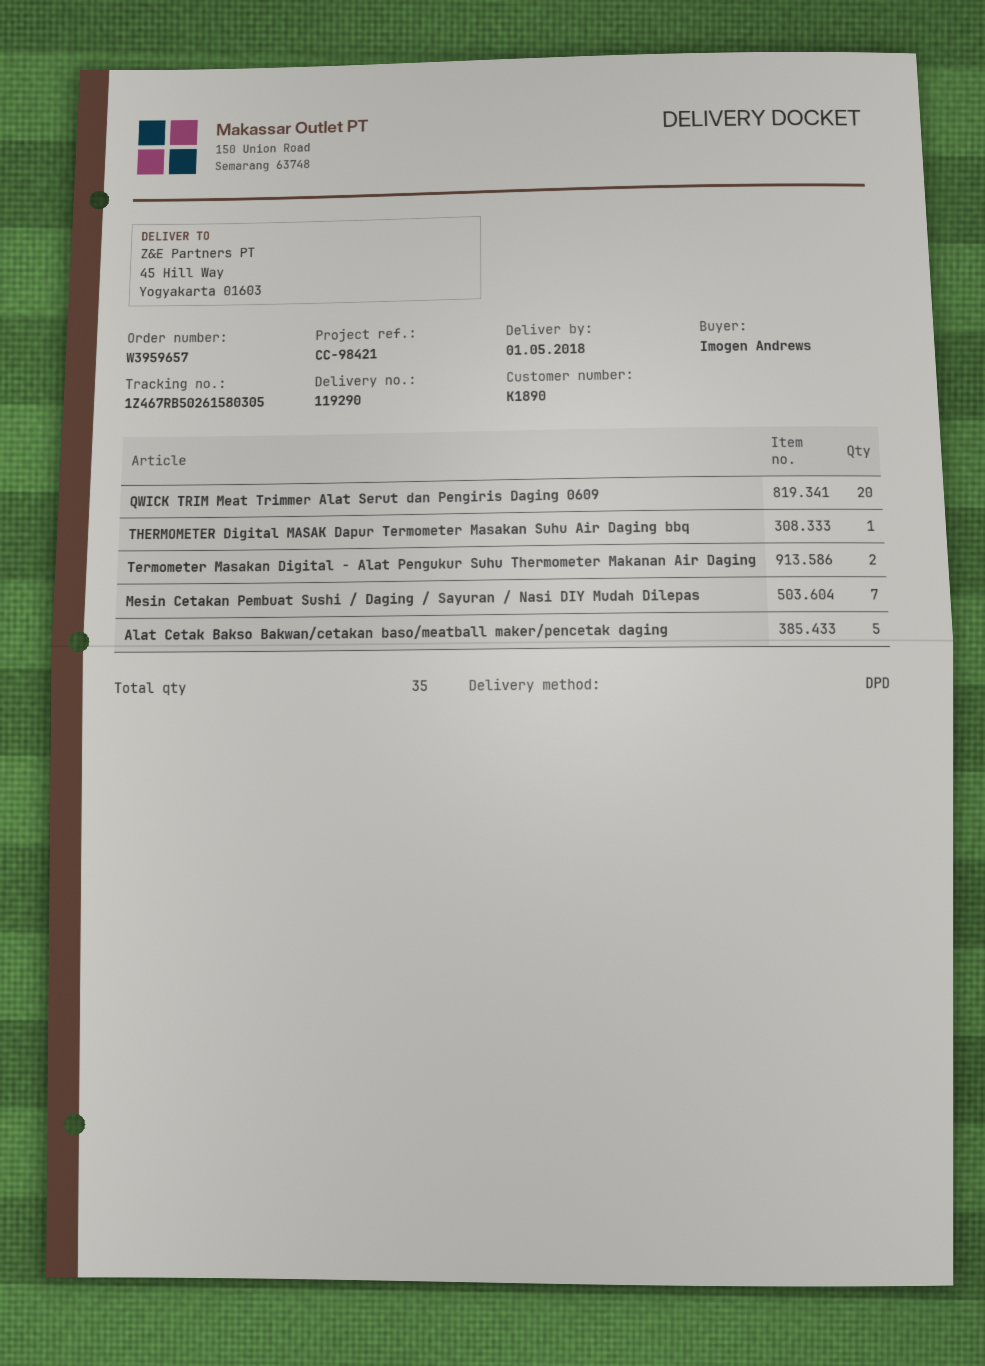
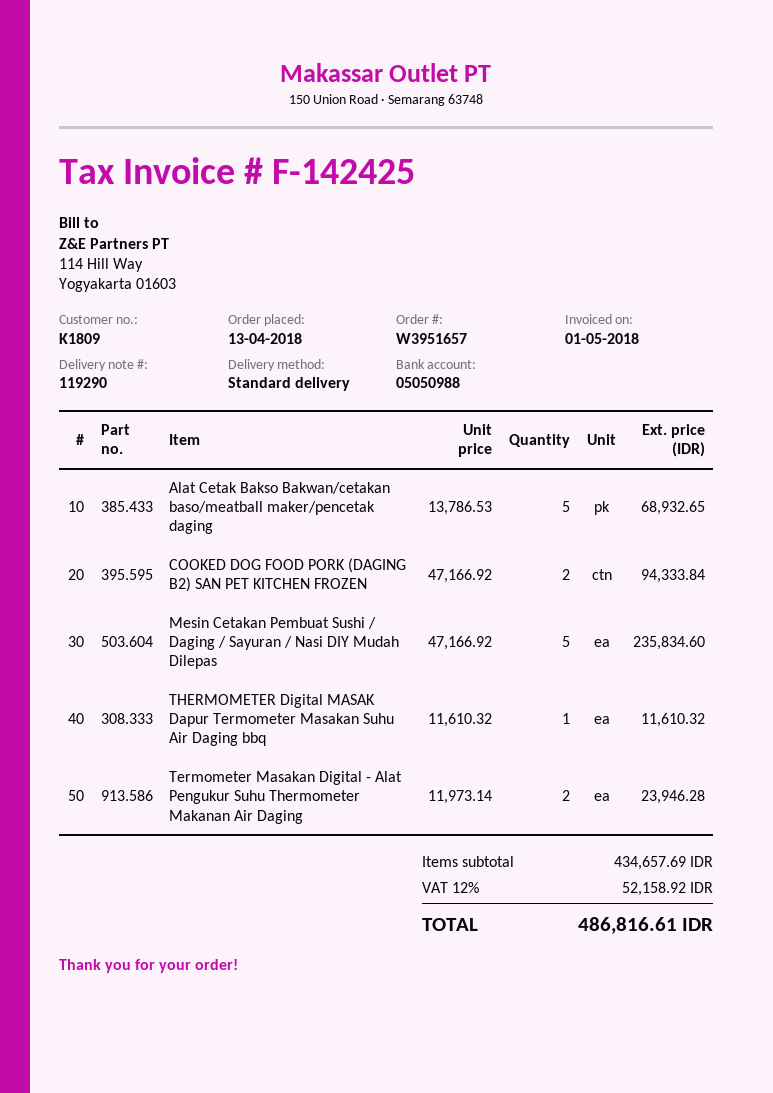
order number: W3959657 -> W3951657
customer number: K1890 -> K1809
shipping method: DPD -> standard
QWICK TRIM Meat Trimmer Alat Serut dan Pengiris Daging 0609: 20 -> none
Mesin Cetakan Pembuat Sushi / Daging / Sayuran / Nasi DIY Mudah Dilepas: 7 -> 5
COOKED DOG FOOD PORK (DAGING B2) SAN PET KITCHEN FROZEN: none -> 2

